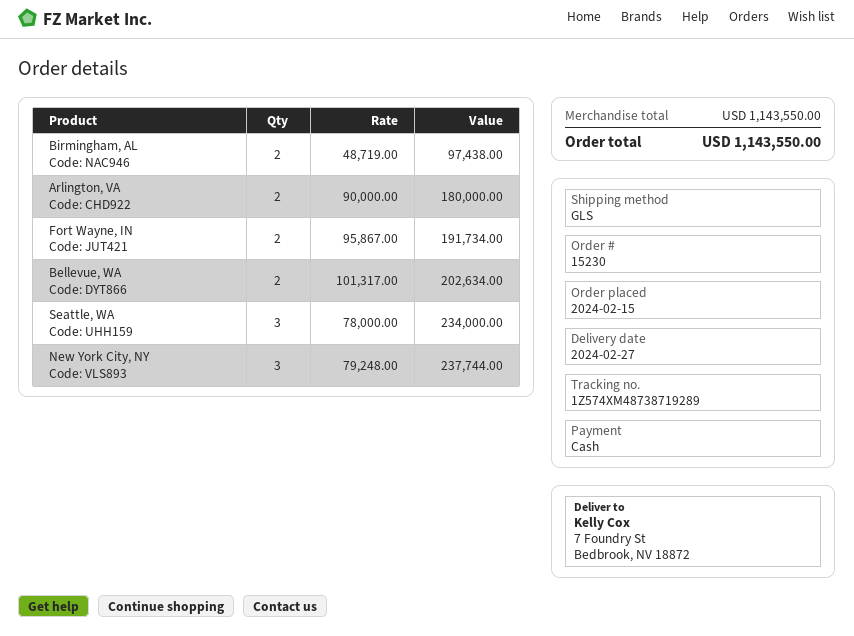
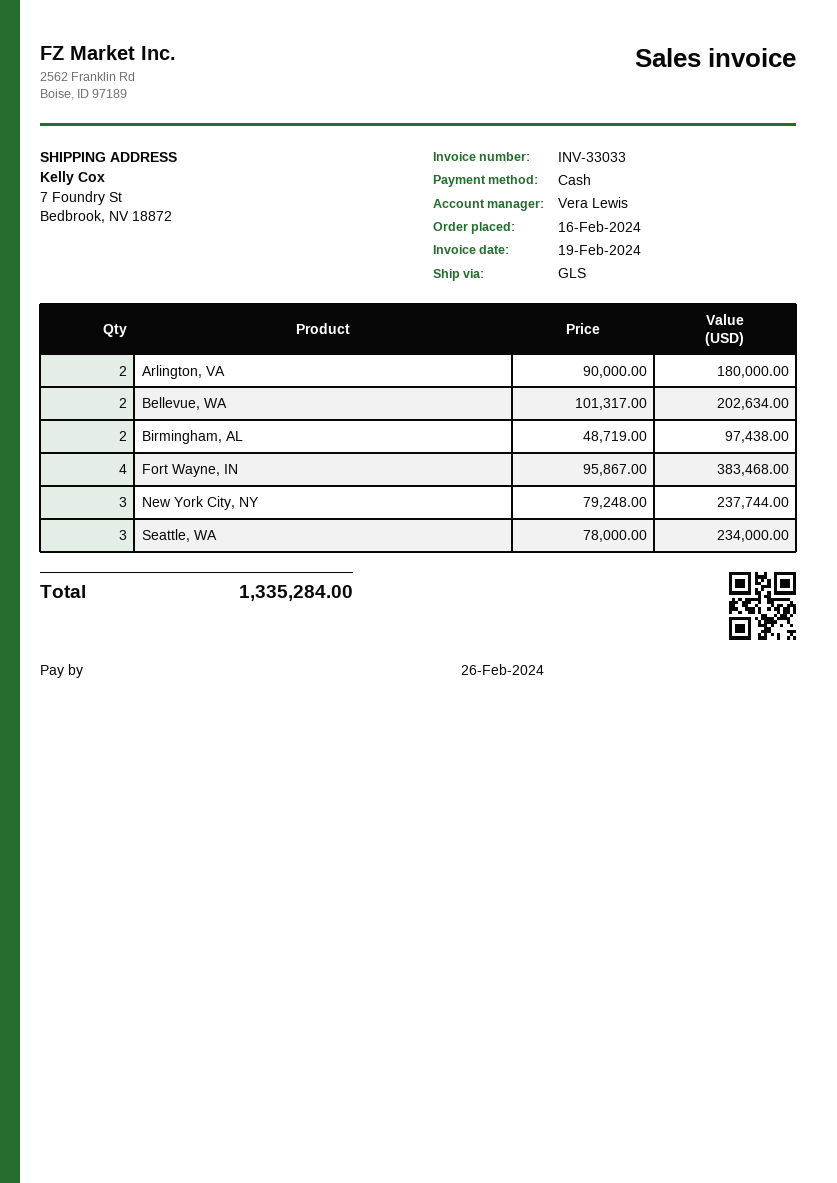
order date: 2024-02-15 -> 2024-02-16
Fort Wayne, IN: 2 x 95867.00 = 191734.00 -> 4 x 95867.00 = 383468.00
total: 1143550.00 -> 1335284.00

